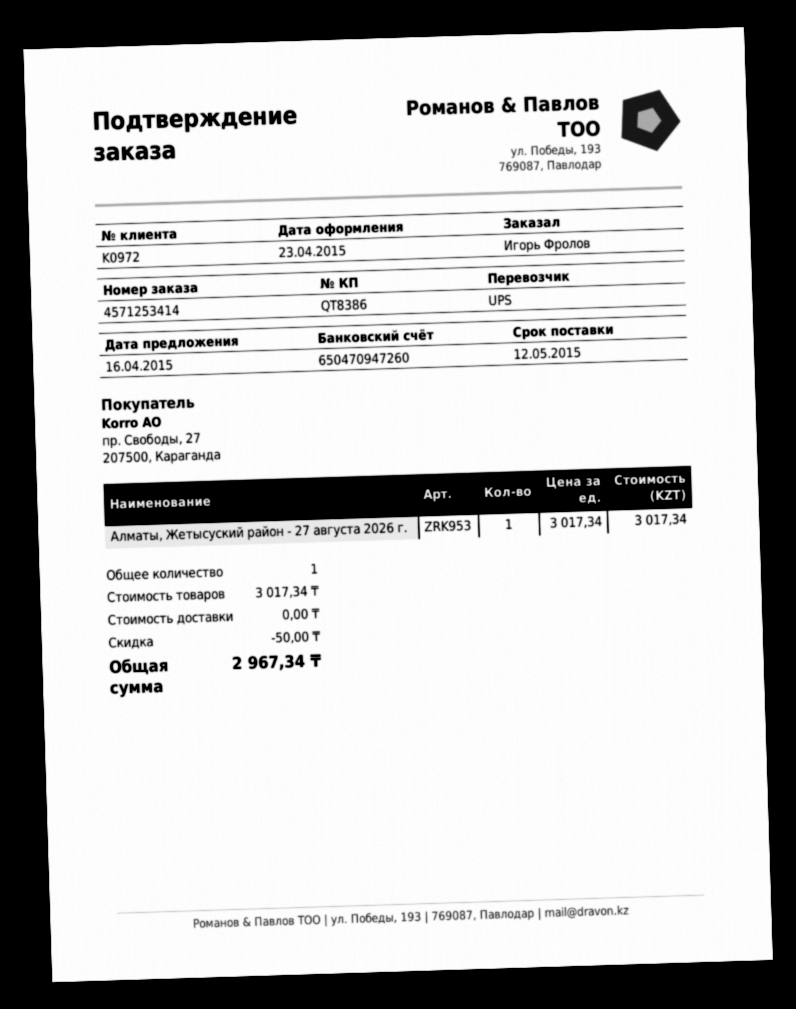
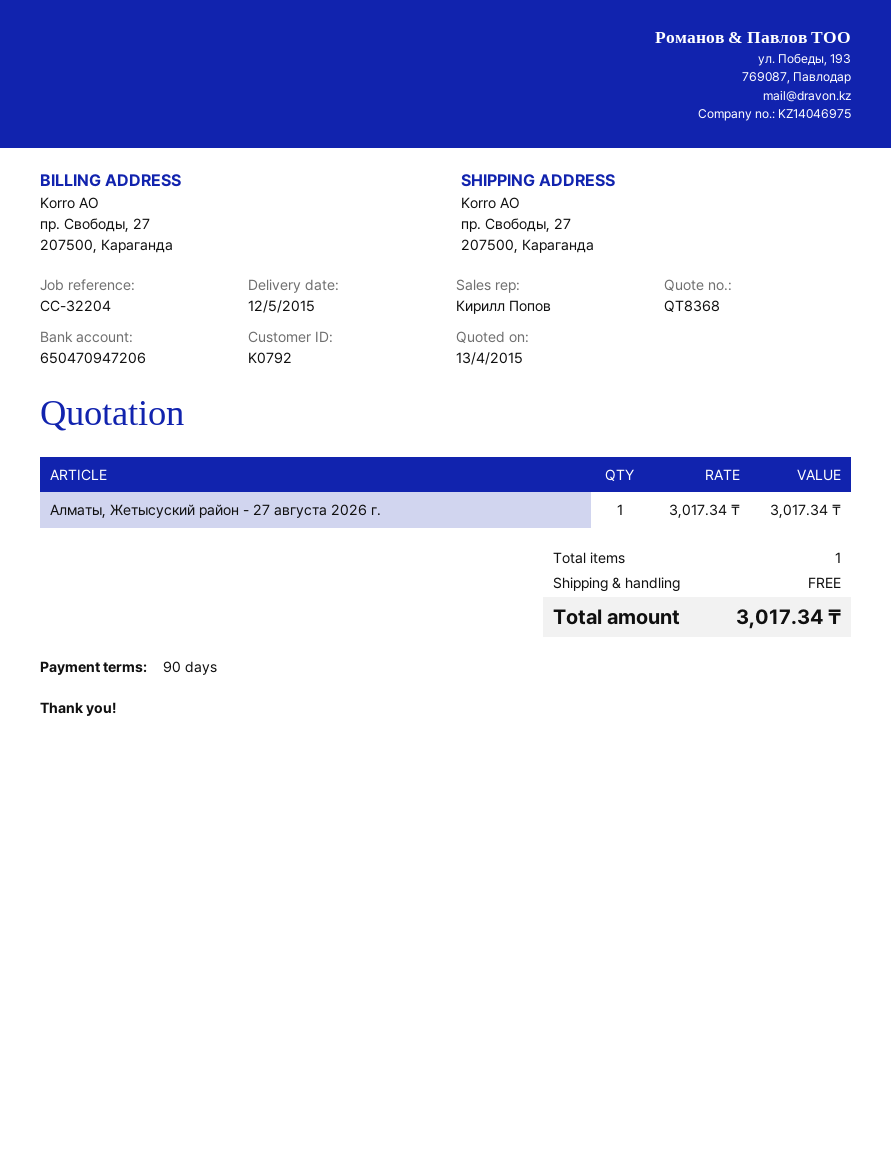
quote number: QT8386 -> QT8368
quote date: 2015-04-16 -> 2015-04-13
customer number: K0972 -> K0792
bank account: 650470947260 -> 650470947206
discount: 50.00 -> none
total: 2967.34 -> 3017.34

